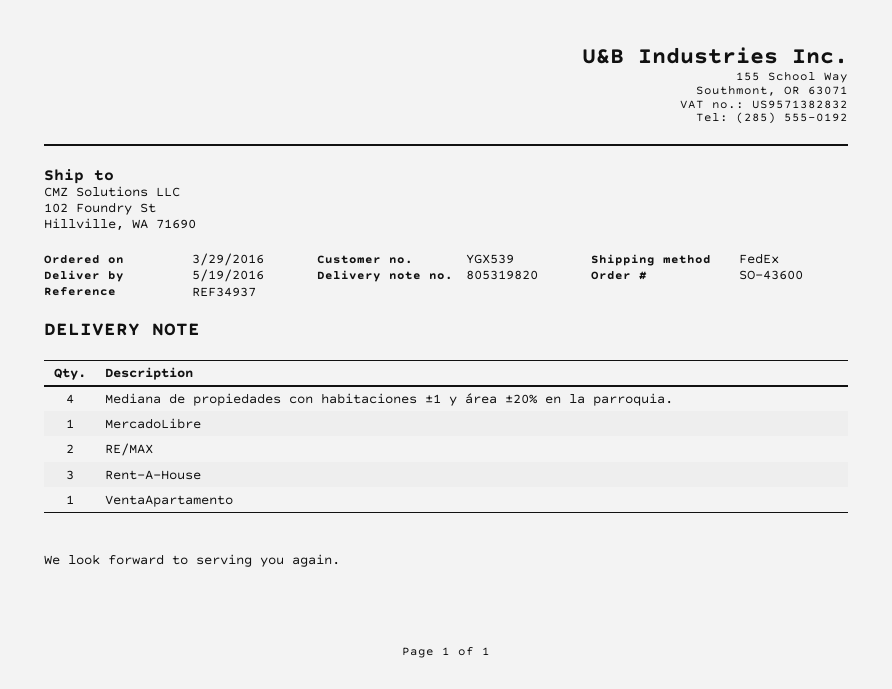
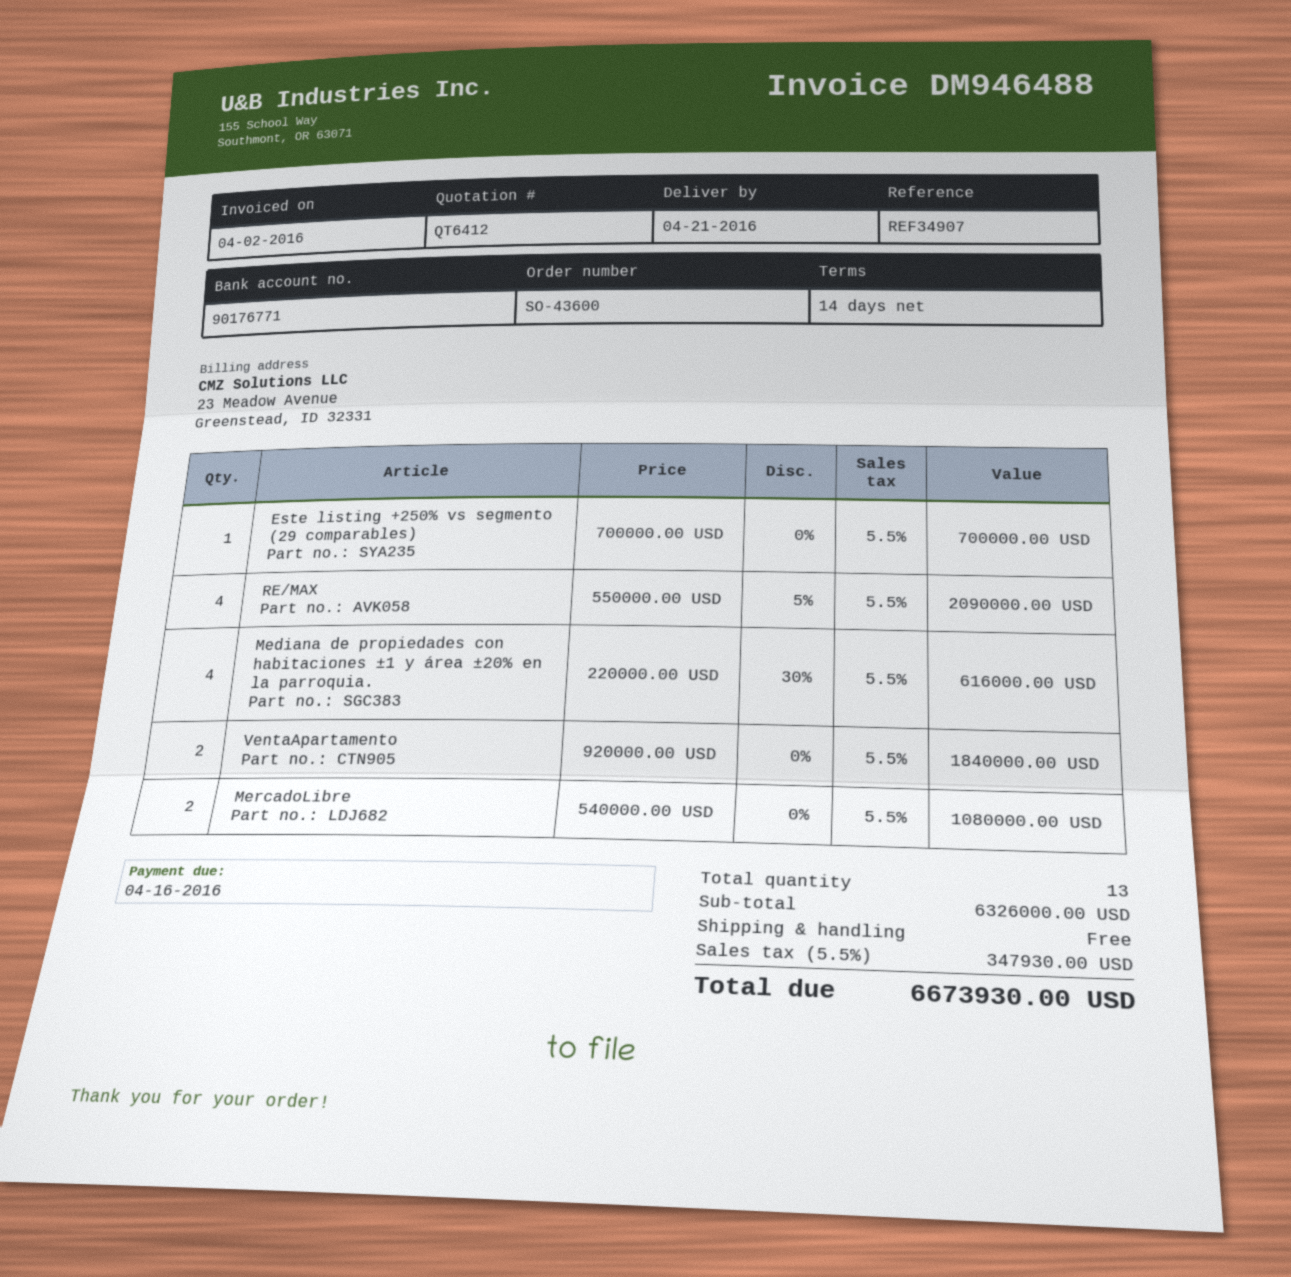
delivery date: 2016-05-19 -> 2016-04-21
reference: REF34937 -> REF34907
MercadoLibre: 1 -> 2
RE/MAX: 2 -> 4
Rent-A-House: 3 -> none
VentaApartamento: 1 -> 2
Este listing +250% vs segmento (29 comparables): none -> 1

